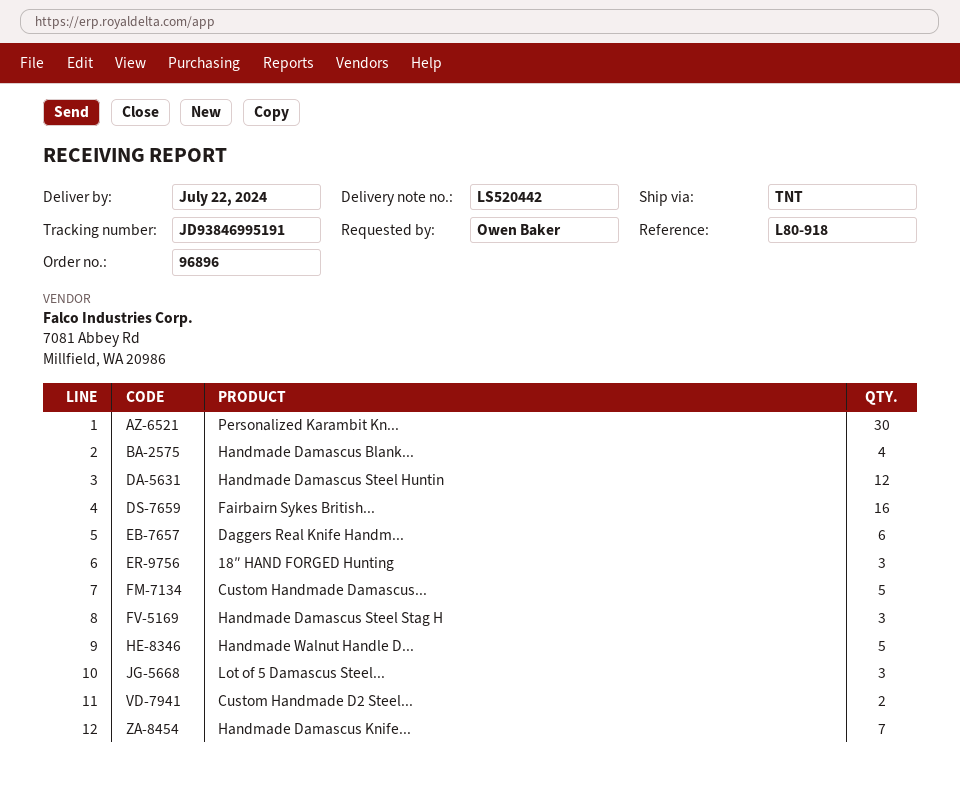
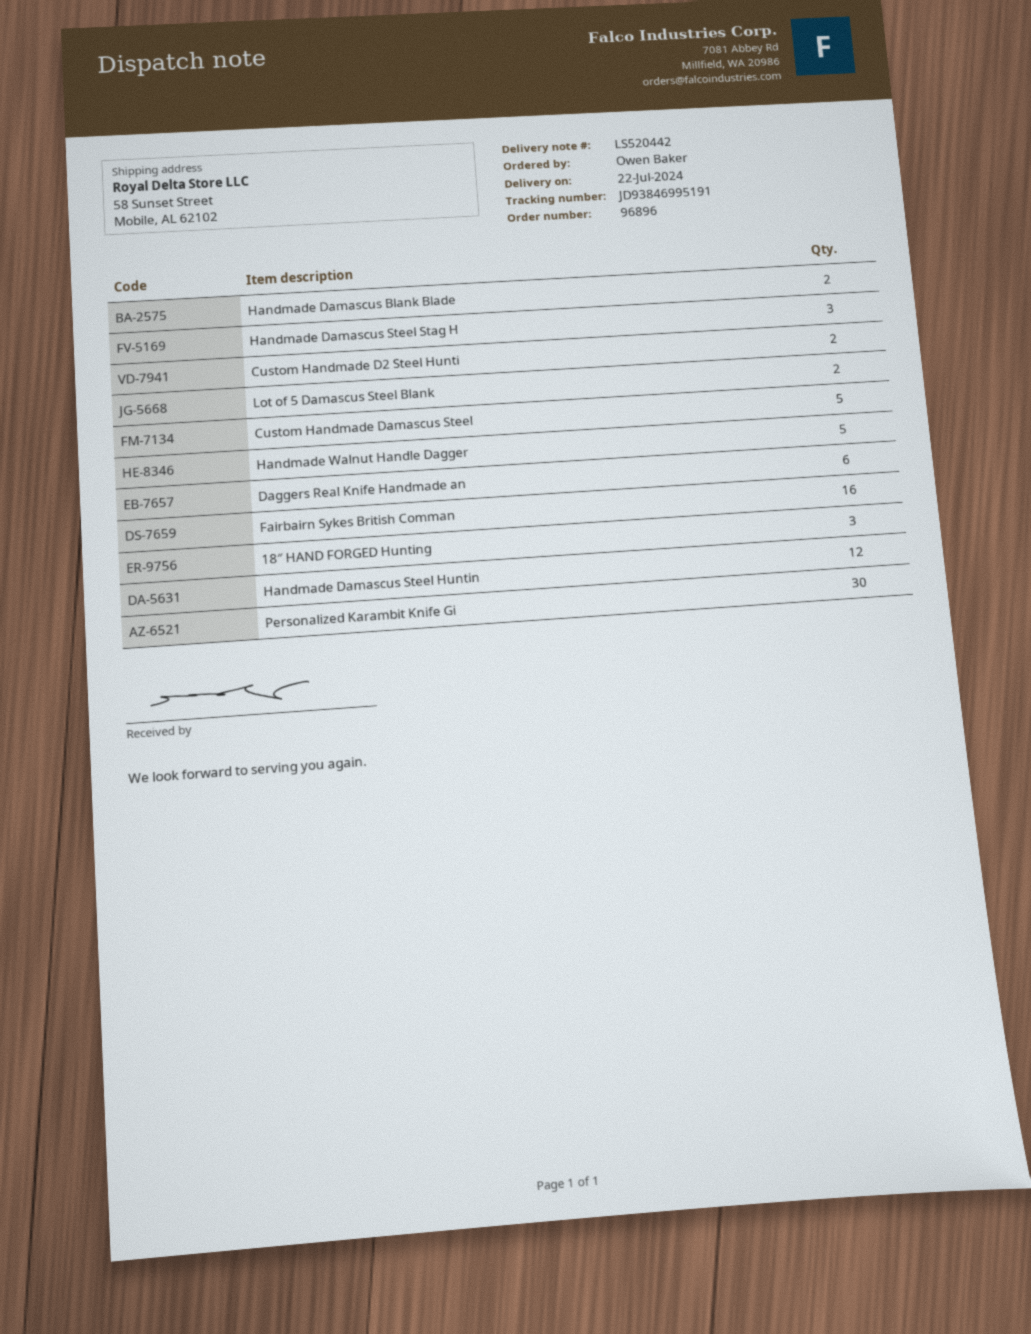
Handmade Damascus Blank...: 4 -> 2
Lot of 5 Damascus Steel...: 3 -> 2
Handmade Damascus Knife...: 7 -> none

